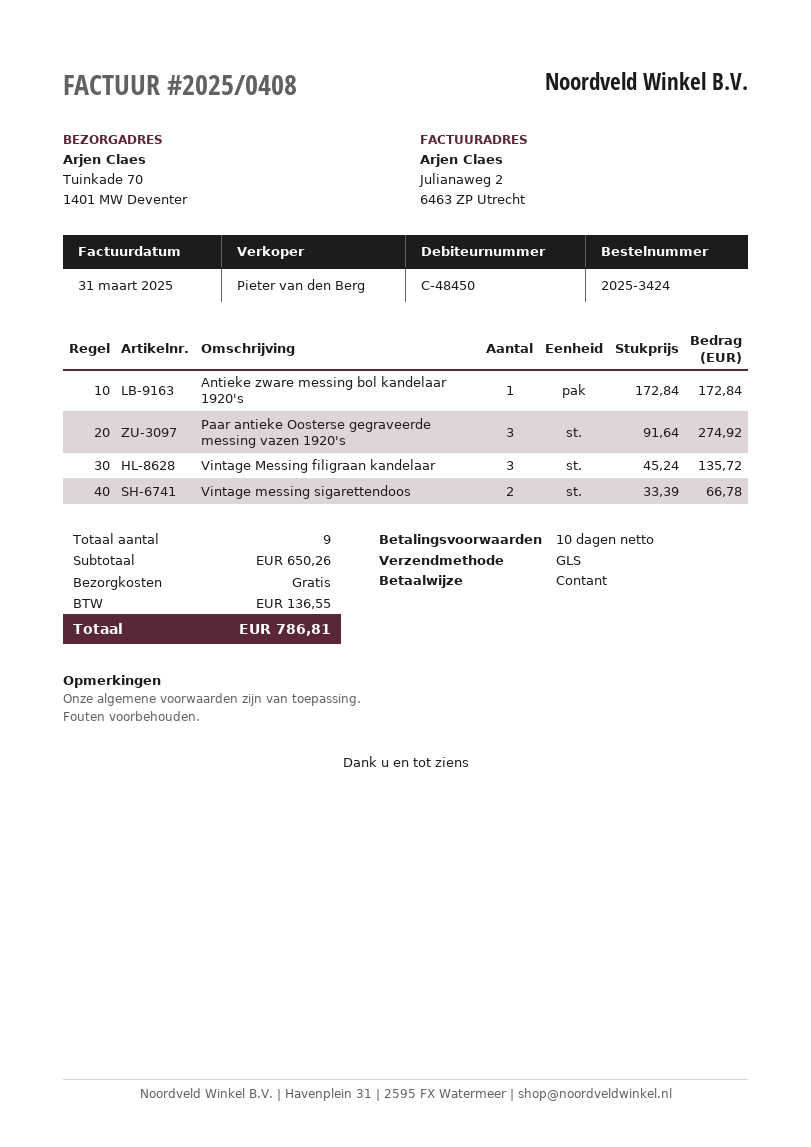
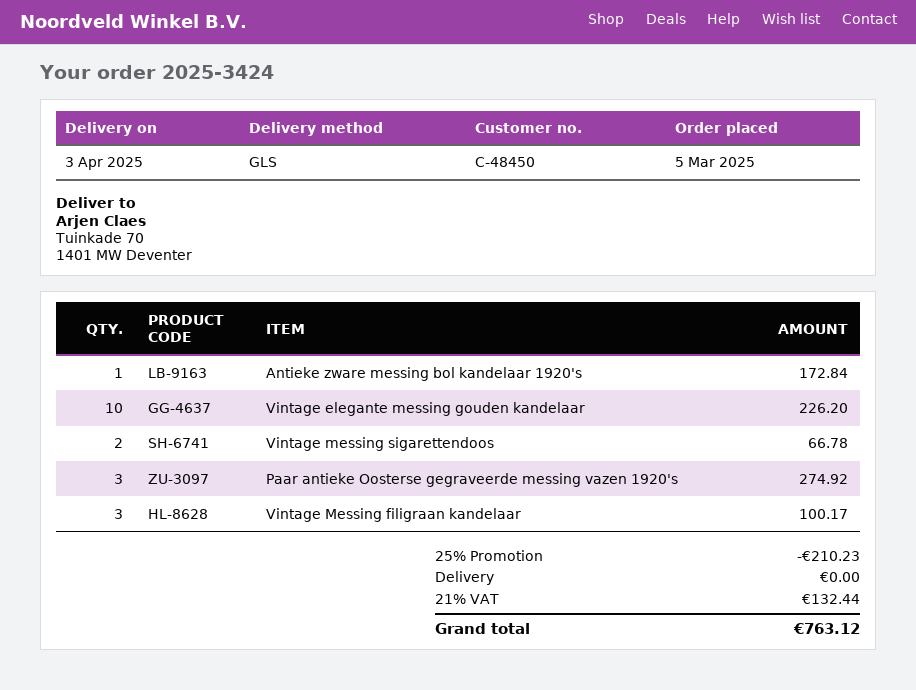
Vintage Messing filigraan kandelaar: 3 for 135.72 -> 3 for 100.17
Vintage elegante messing gouden kandelaar: none -> 10 for 226.20
discount: none -> 25% = 210.23
tax: 136.55 -> 132.44
total: 786.81 -> 763.12

